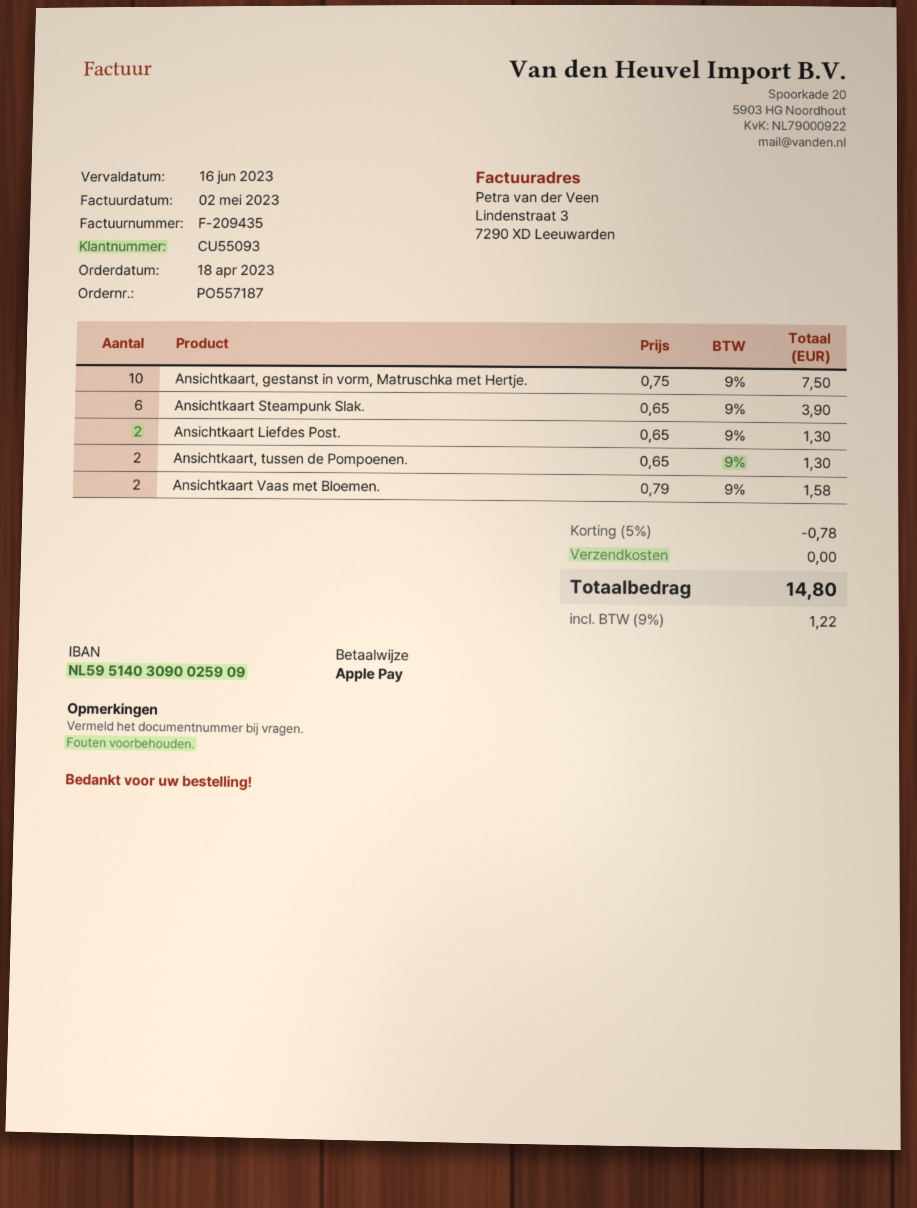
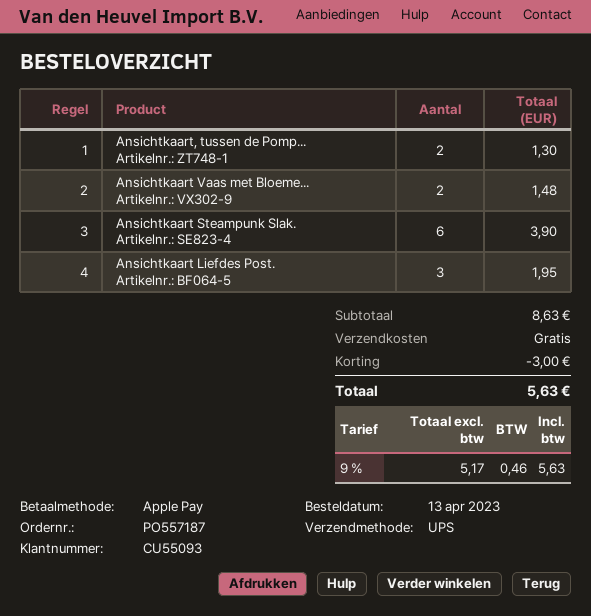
order date: 2023-04-18 -> 2023-04-13
Ansichtkaart, gestanst in vorm, Matruschka met Hertje.: 10 for 7.50 -> none
Ansichtkaart Liefdes Post.: 2 for 1.30 -> 3 for 1.95
Ansichtkaart Vaas met Bloemen.: 2 for 1.58 -> 2 for 1.48
discount: 0.78 -> 3.00
tax: 9% = 1.22 -> 9% = 0.46
total: 14.80 -> 5.63

